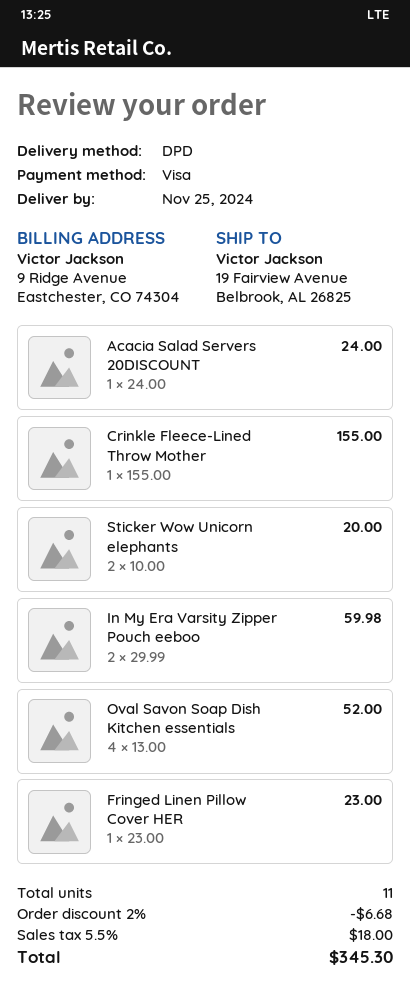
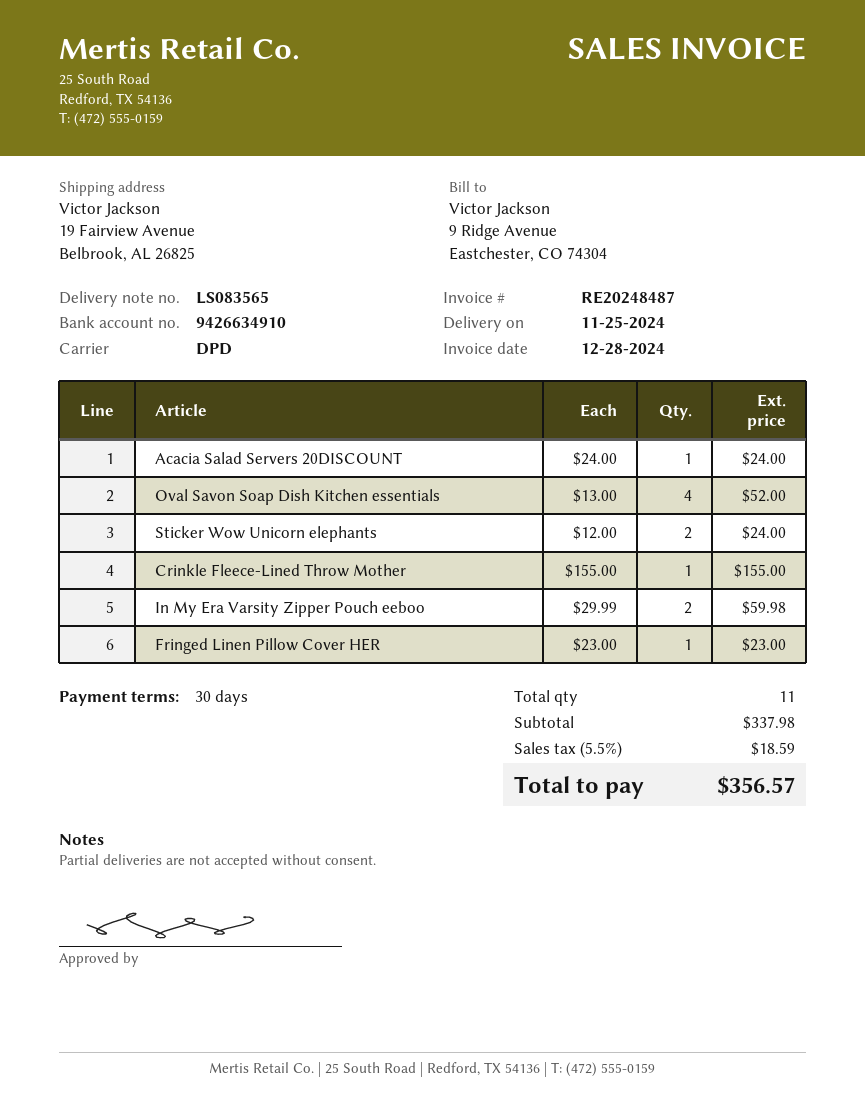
Sticker Wow Unicorn elephants: 2 x 10.00 = 20.00 -> 2 x 12.00 = 24.00
discount: 2% = 6.68 -> none
tax: 5.5% = 18.00 -> 5.5% = 18.59
total: 345.30 -> 356.57

